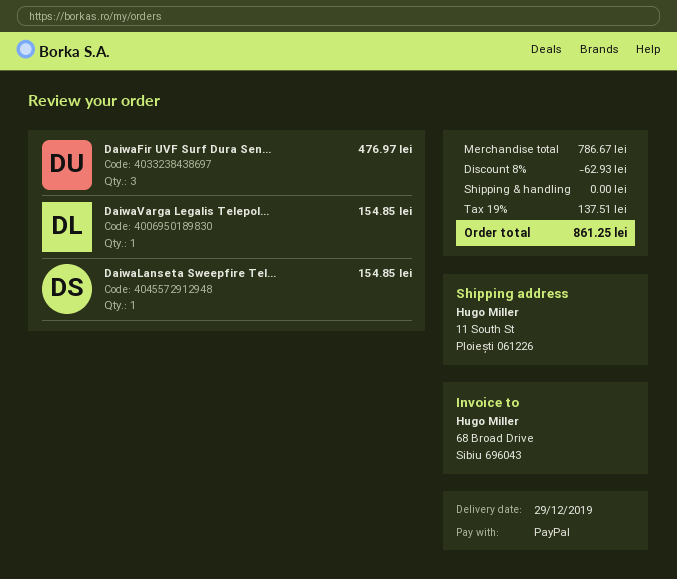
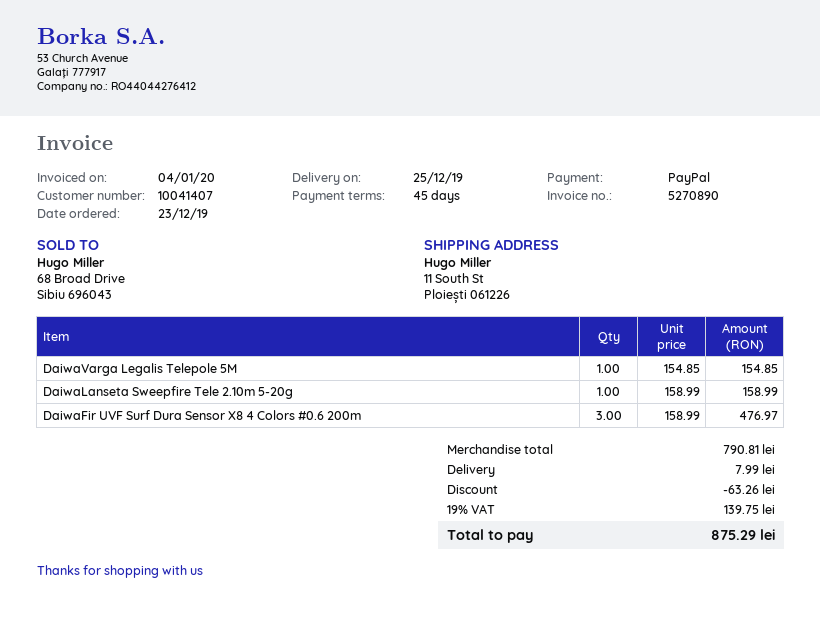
delivery date: 2019-12-29 -> 2019-12-25
DaiwaLanseta Sweepfire Tel...: 1 for 154.85 -> 1 for 158.99
subtotal: 786.67 -> 790.81
discount: 62.93 -> 63.26
shipping: 0.00 -> 7.99
tax: 19% = 137.51 -> 19% = 139.75
total: 861.25 -> 875.29

